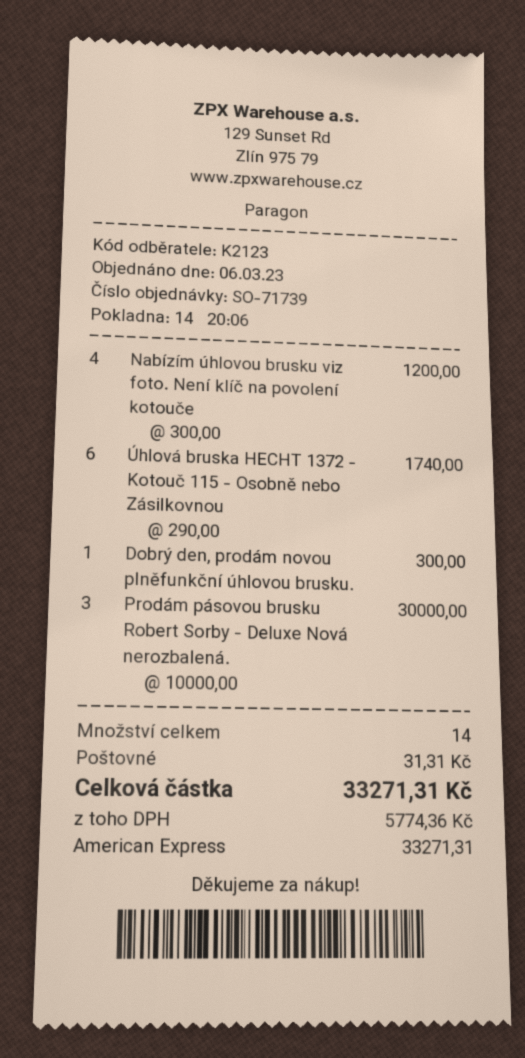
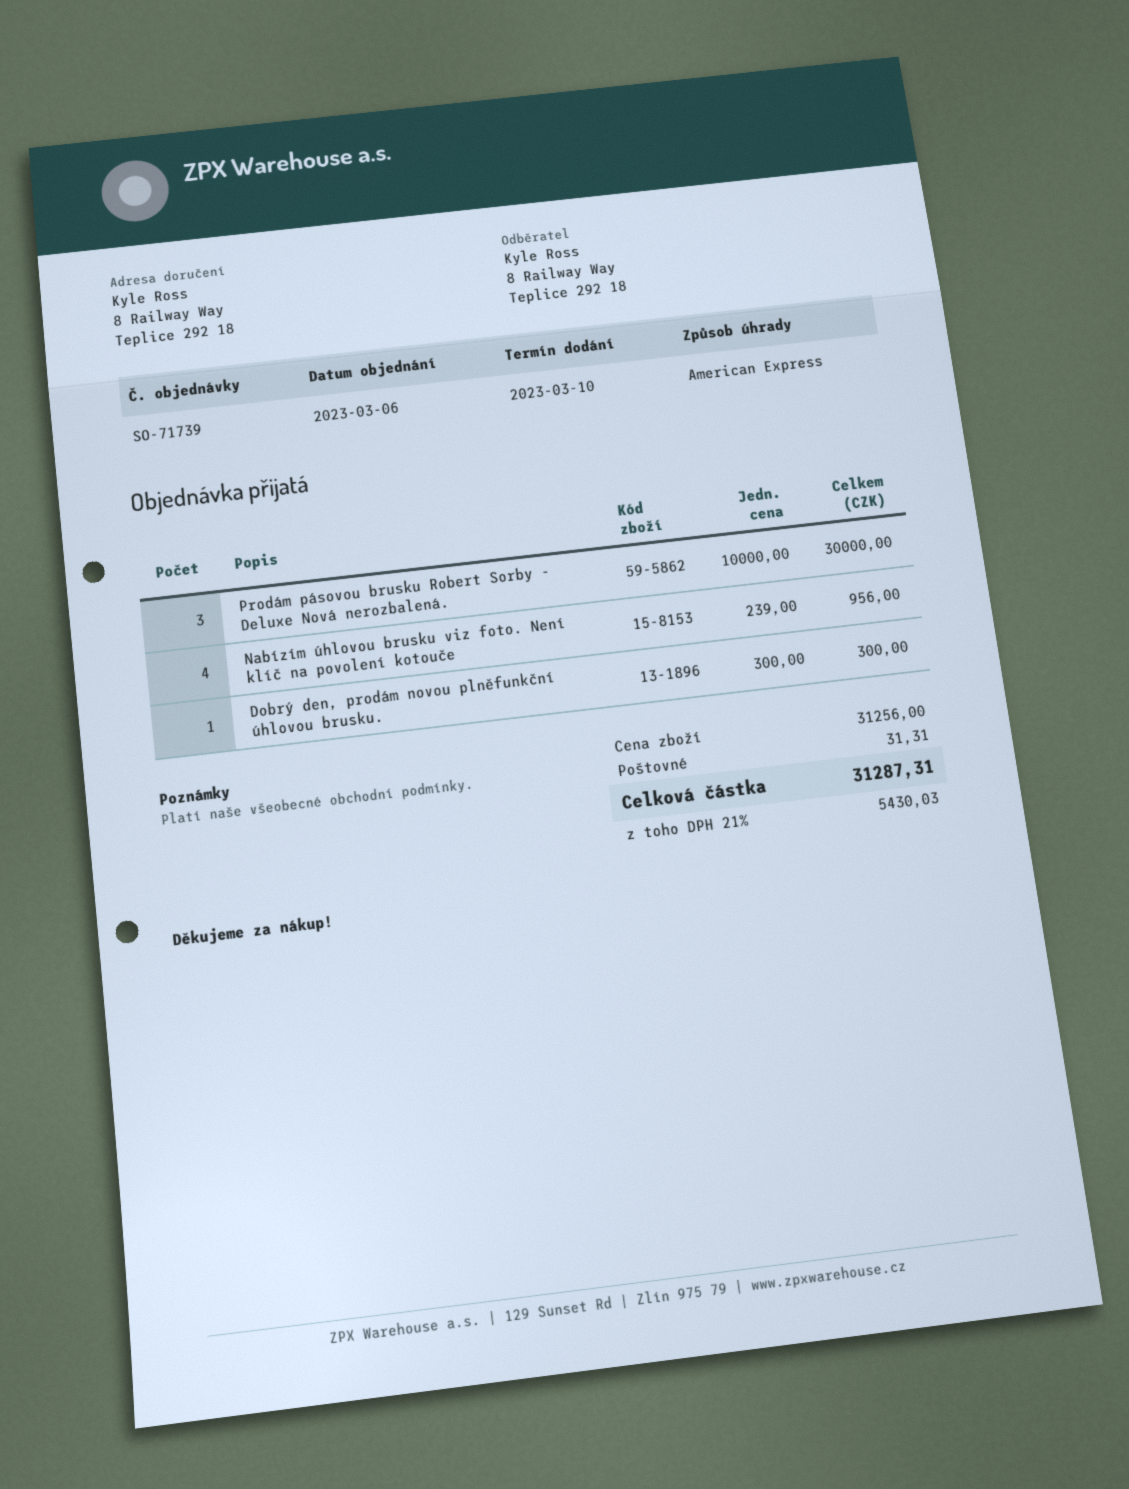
Nabízím úhlovou brusku viz foto. Není klíč na povolení kotouče: 4 x 300.00 = 1200.00 -> 4 x 239.00 = 956.00
Úhlová bruska HECHT 1372 - Kotouč 115 - Osobně nebo Zásilkovnou: 6 x 290.00 = 1740.00 -> none
tax: 5774.36 -> 5430.03
total: 33271.31 -> 31287.31

